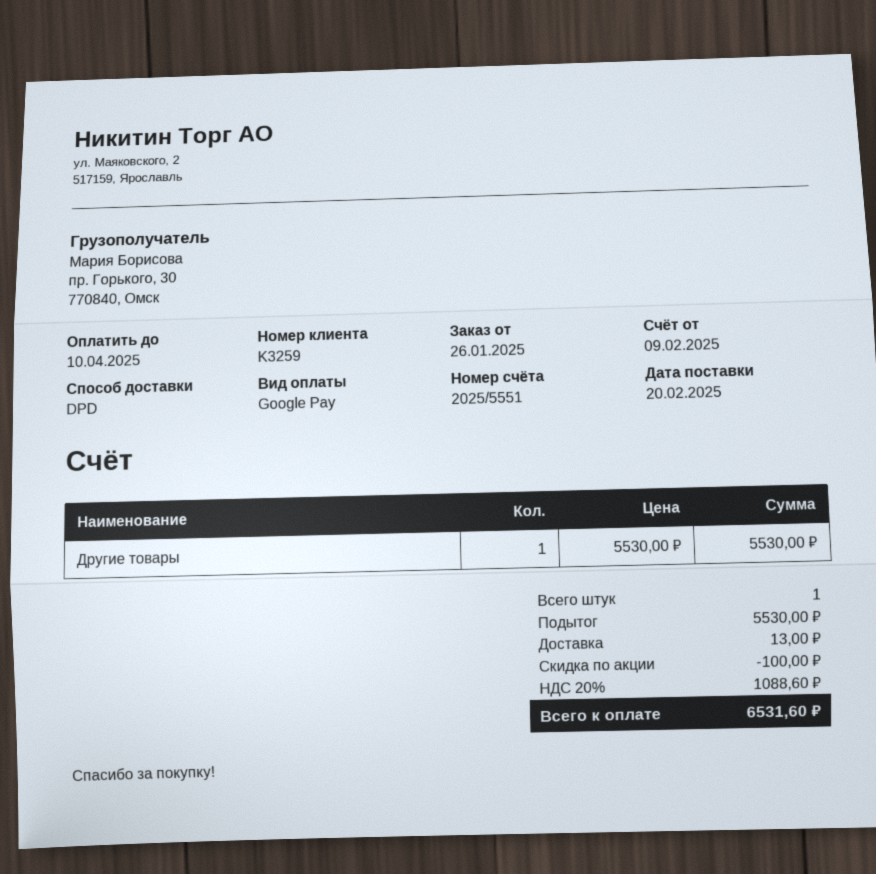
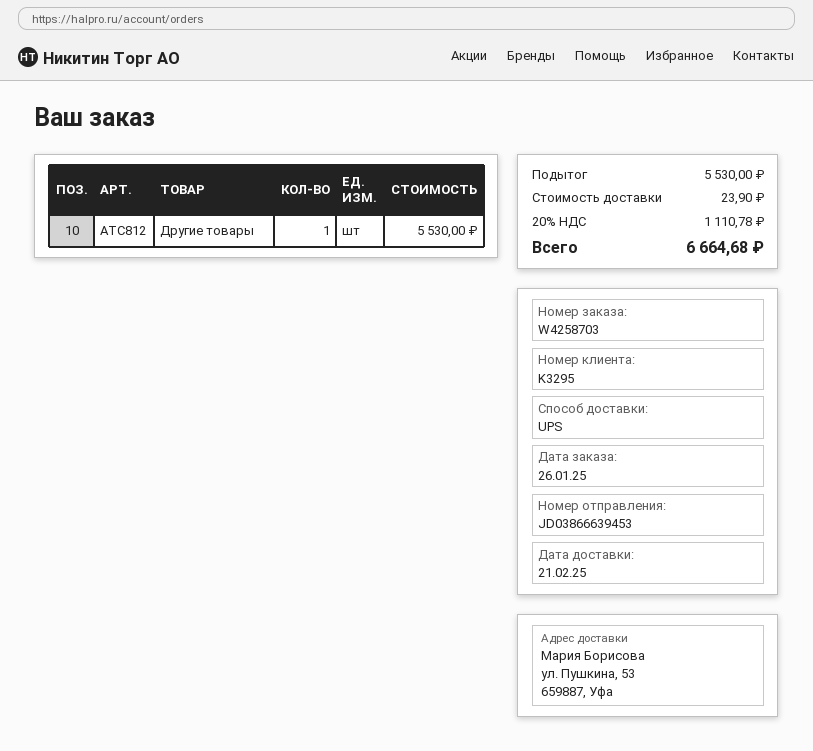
delivery date: 2025-02-20 -> 2025-02-21
customer number: K3259 -> K3295
shipping method: DPD -> UPS
ship to: пр. Горького, 30, 770840, Омск -> ул. Пушкина, 53, 659887, Уфа
discount: 100.00 -> none
shipping: 13.00 -> 23.90
tax: 20% = 1088.60 -> 20% = 1110.78
total: 6531.60 -> 6664.68

